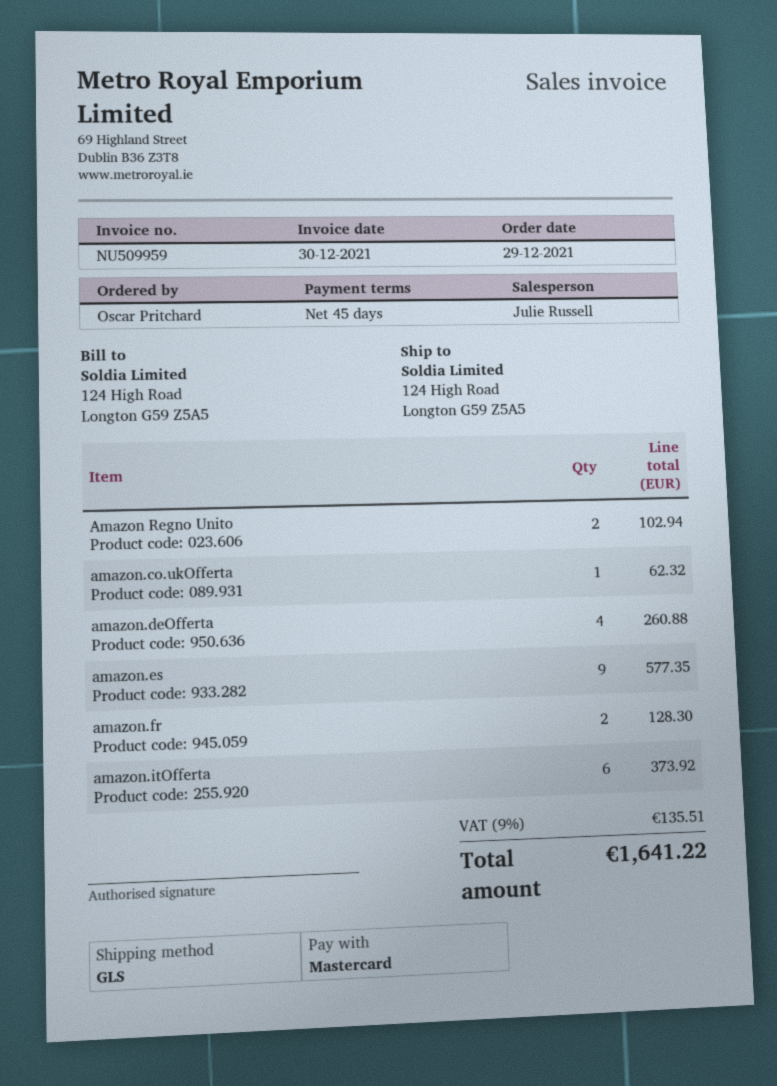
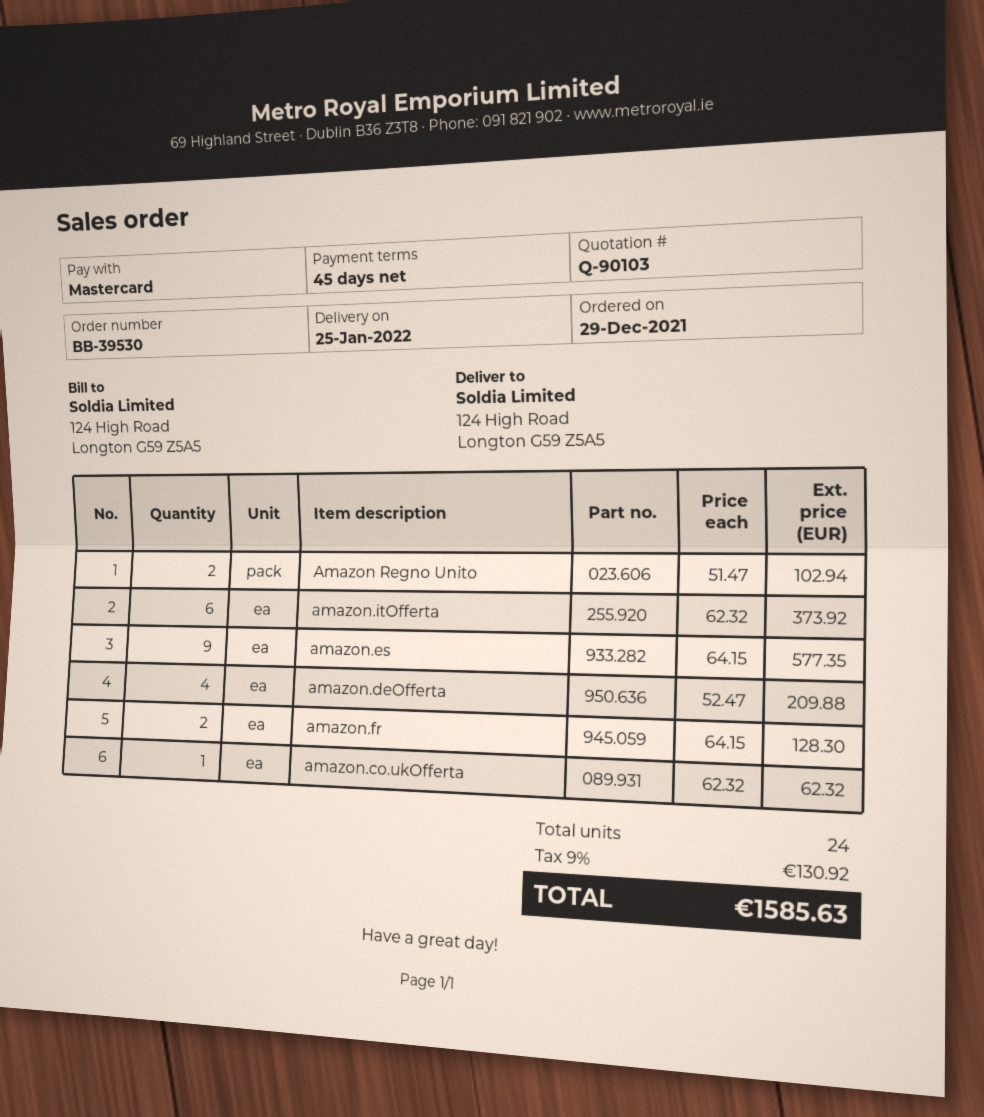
amazon.deOfferta: 4 for 260.88 -> 4 for 209.88
tax: 9% = 135.51 -> 9% = 130.92
total: 1641.22 -> 1585.63

